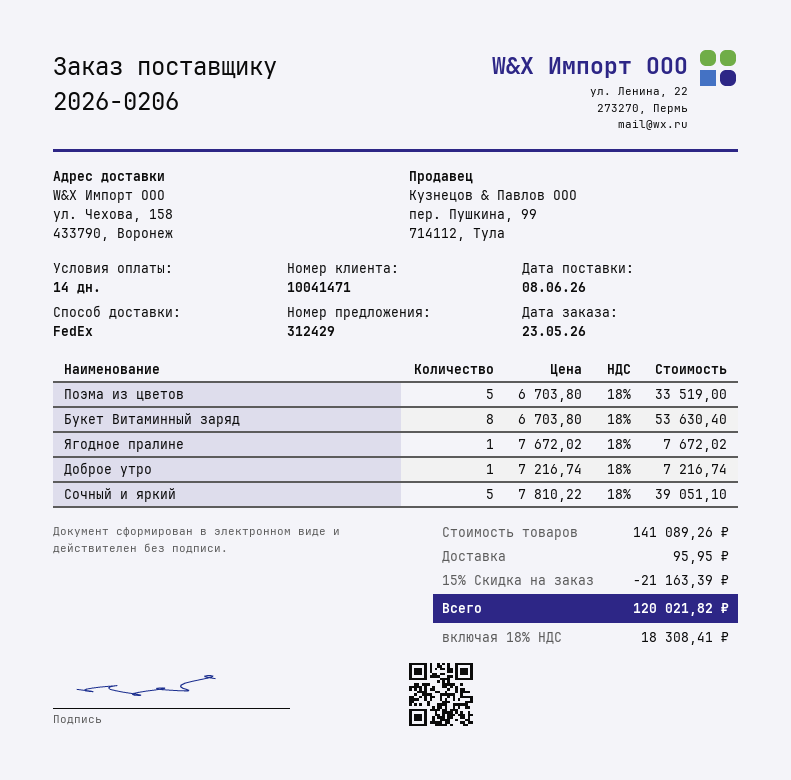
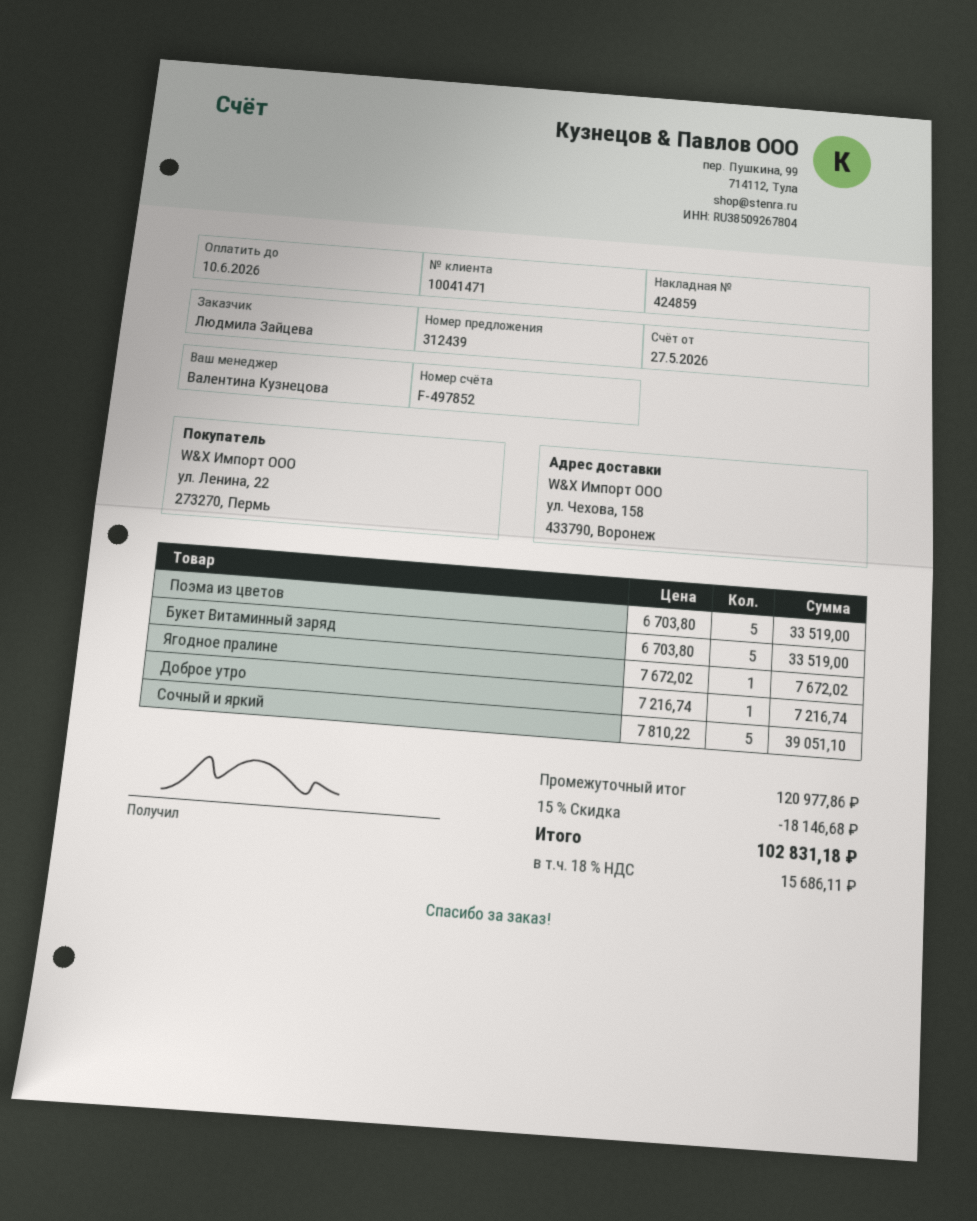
quote number: 312429 -> 312439
Букет Витаминный заряд: 8 x 6703.80 = 53630.40 -> 5 x 6703.80 = 33519.00
subtotal: 141089.26 -> 120977.86
discount: 15% = 21163.39 -> 15% = 18146.68
shipping: 95.95 -> none
tax: 18% = 18308.41 -> 18% = 15686.11
total: 120021.82 -> 102831.18

